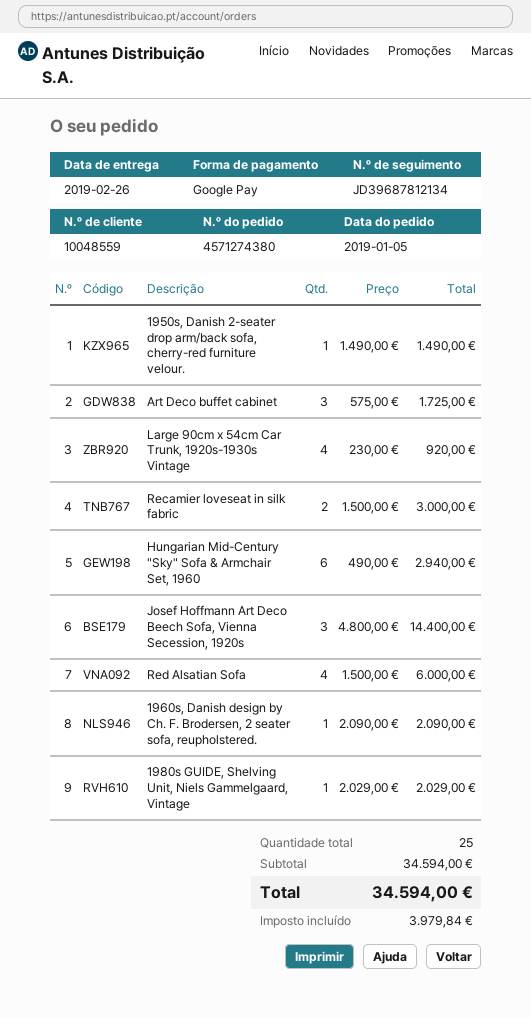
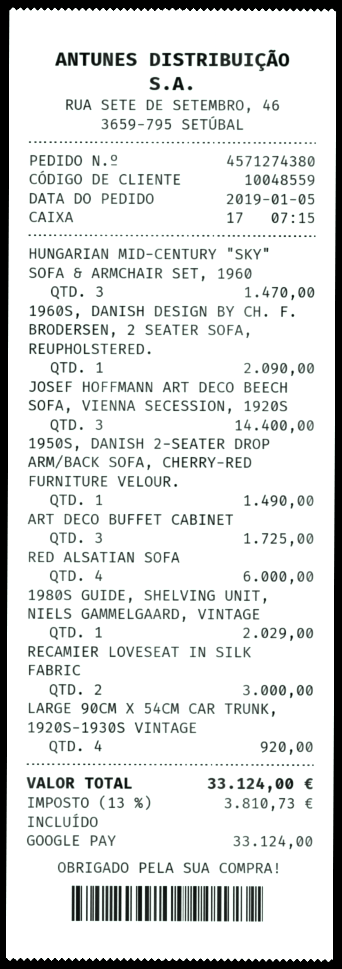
Hungarian Mid-Century "Sky" Sofa & Armchair Set, 1960: 6 for 2940.00 -> 3 for 1470.00
tax: 3979.84 -> 3810.73
total: 34594.00 -> 33124.00

